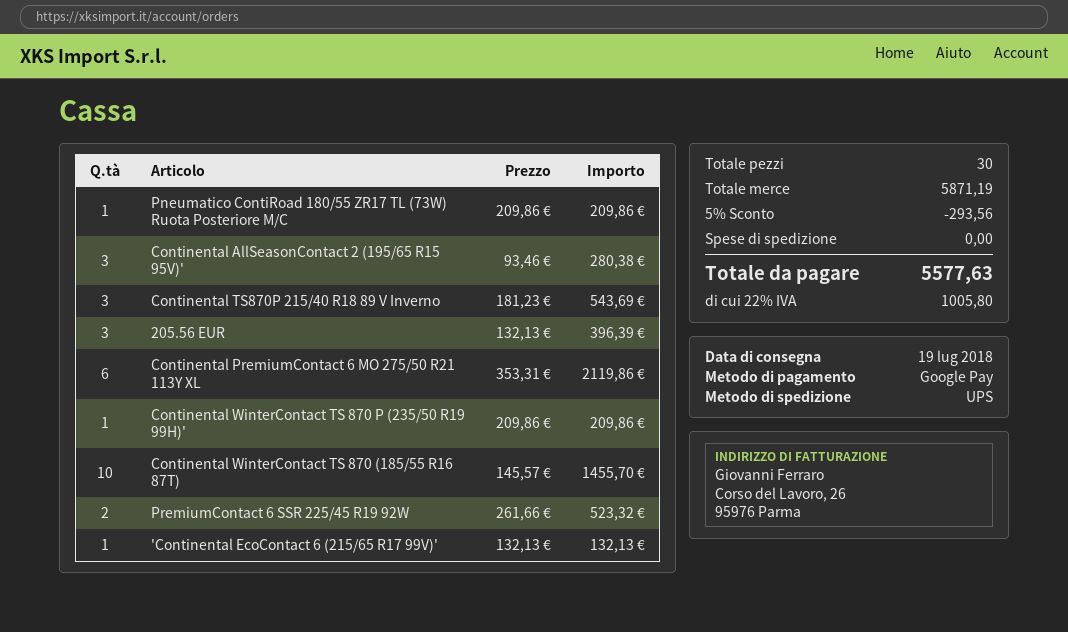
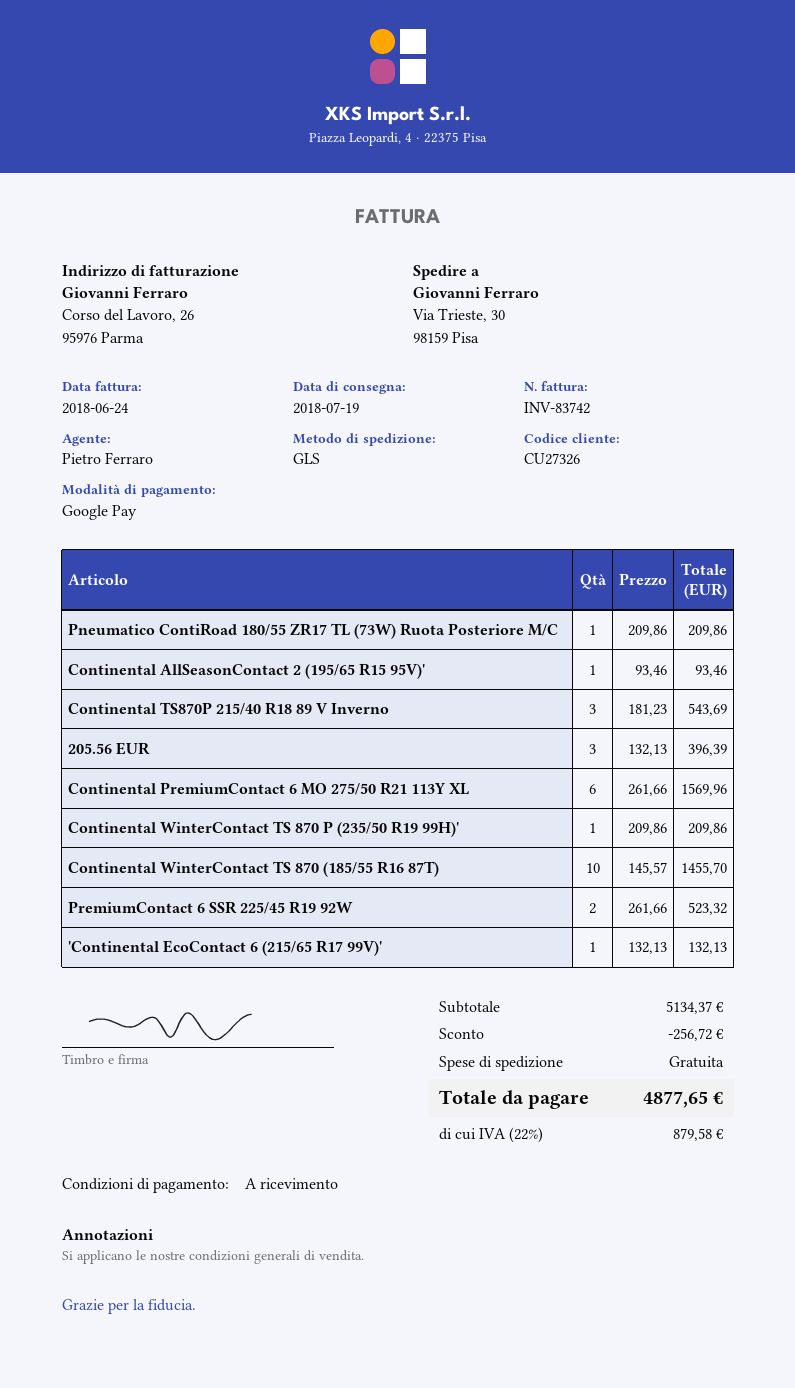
shipping method: UPS -> GLS
Continental AllSeasonContact 2 (195/65 R15 95V)': 3 x 93.46 = 280.38 -> 1 x 93.46 = 93.46
Continental PremiumContact 6 MO 275/50 R21 113Y XL: 6 x 353.31 = 2119.86 -> 6 x 261.66 = 1569.96
subtotal: 5871.19 -> 5134.37
discount: 293.56 -> 256.72
tax: 22% = 1005.80 -> 22% = 879.58
total: 5577.63 -> 4877.65

